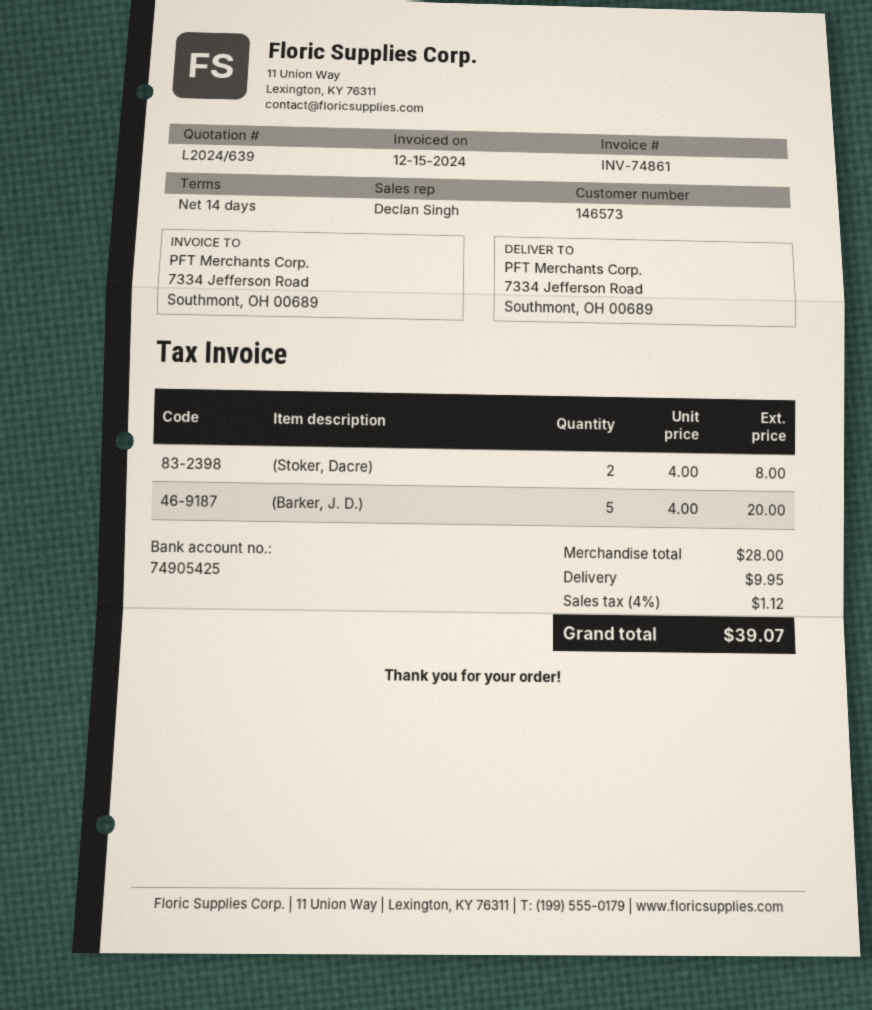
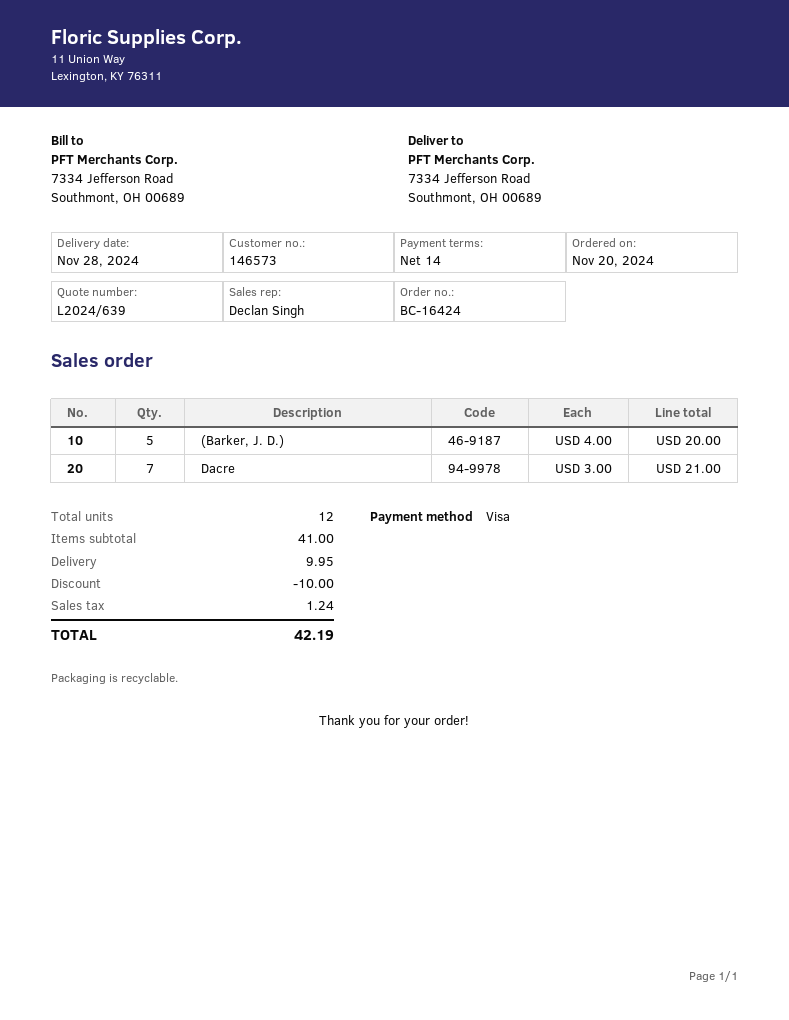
(Stoker, Dacre): 2 x 4.00 = 8.00 -> none
Dacre: none -> 7 x 3.00 = 21.00
subtotal: 28.00 -> 41.00
discount: none -> 10.00
tax: 1.12 -> 1.24
total: 39.07 -> 42.19

